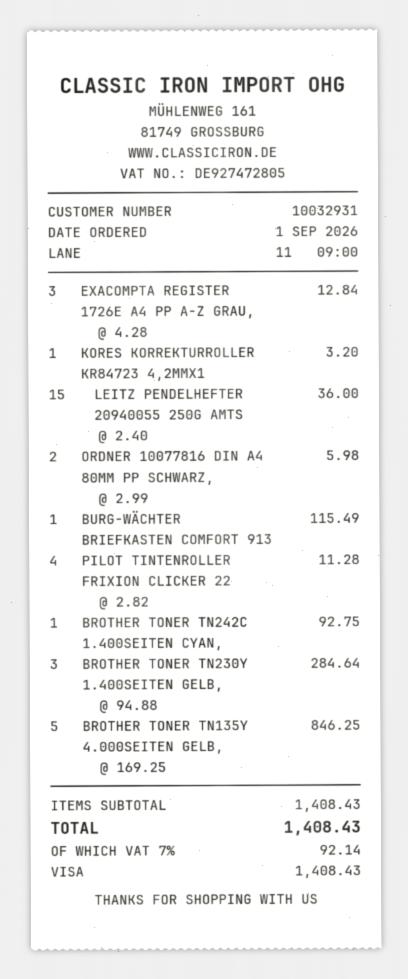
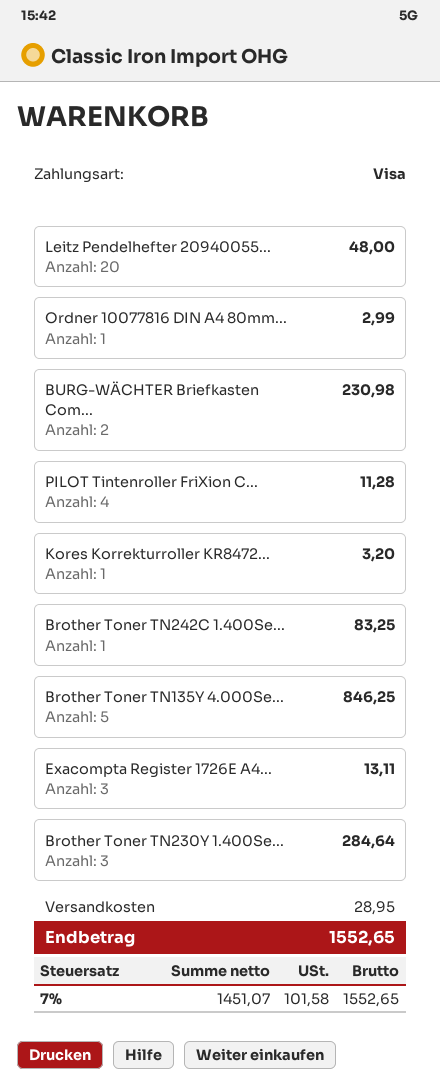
EXACOMPTA REGISTER 1726E A4 PP A-Z GRAU,: 3 for 12.84 -> 3 for 13.11
LEITZ PENDELHEFTER 20940055 250G AMTS: 15 for 36.00 -> 20 for 48.00
ORDNER 10077816 DIN A4 80MM PP SCHWARZ,: 2 for 5.98 -> 1 for 2.99
BURG-WÄCHTER BRIEFKASTEN COMFORT 913: 1 for 115.49 -> 2 for 230.98
BROTHER TONER TN242C 1.400SEITEN CYAN,: 1 for 92.75 -> 1 for 83.25
shipping: none -> 28.95
tax: 7% = 92.14 -> 7% = 101.58
total: 1408.43 -> 1552.65

